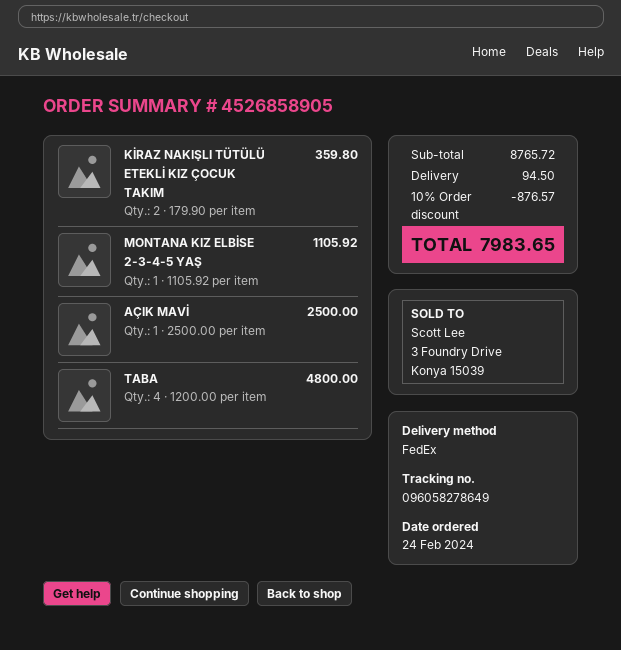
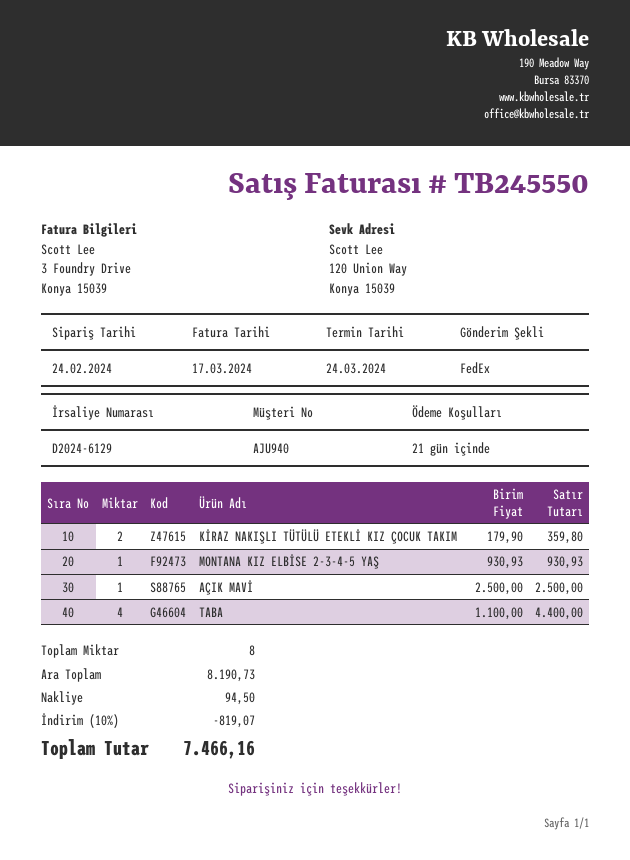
MONTANA KIZ ELBİSE 2-3-4-5 YAŞ: 1 x 1105.92 = 1105.92 -> 1 x 930.93 = 930.93
TABA: 4 x 1200.00 = 4800.00 -> 4 x 1100.00 = 4400.00
subtotal: 8765.72 -> 8190.73
discount: 10% = 876.57 -> 10% = 819.07
total: 7983.65 -> 7466.16

